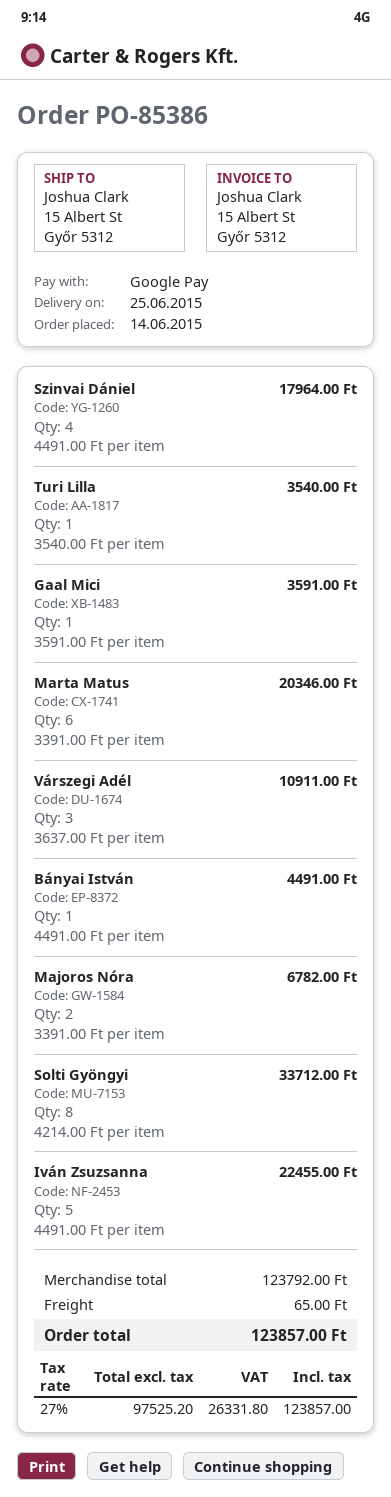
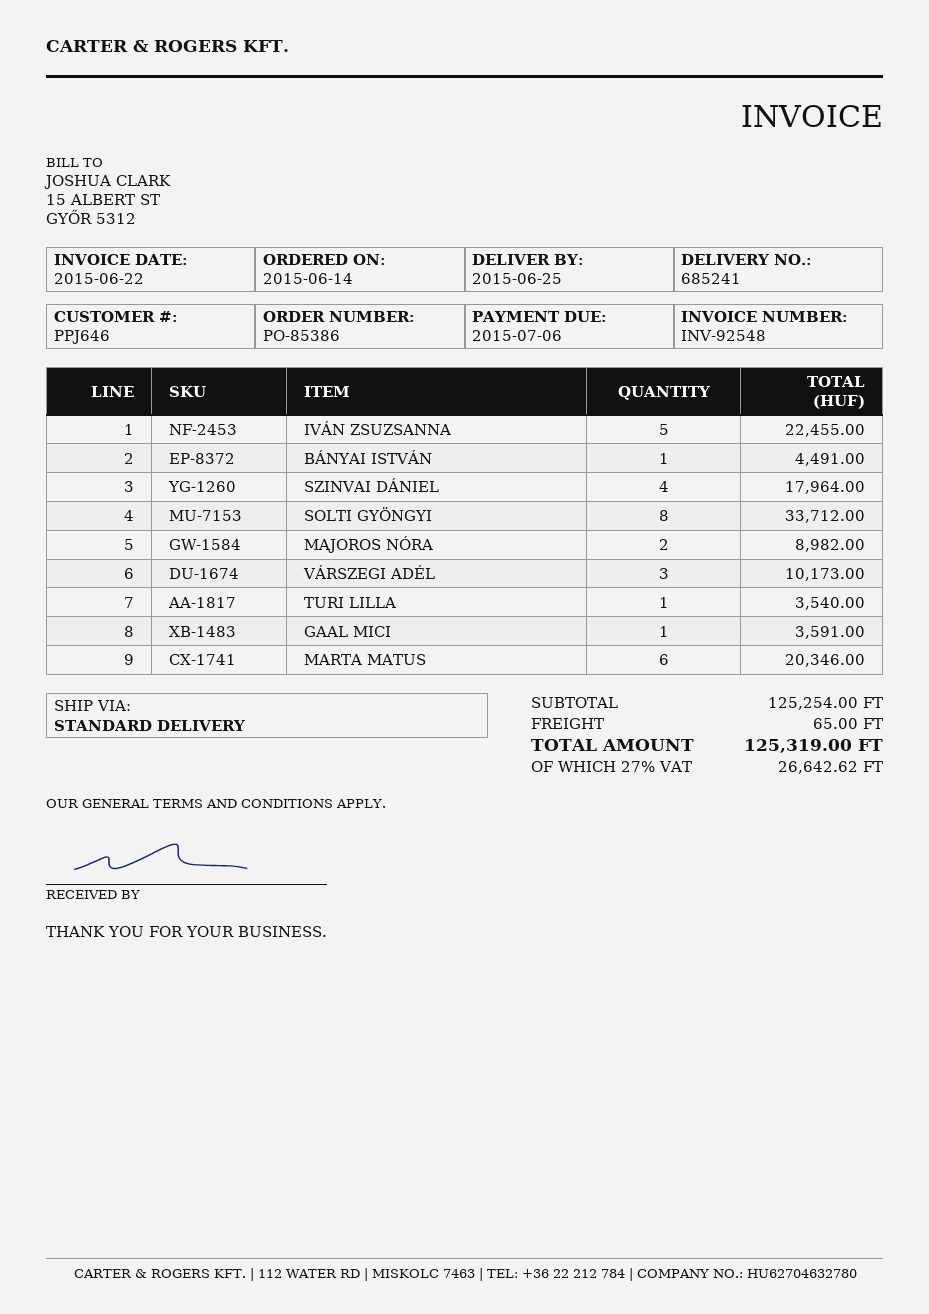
Várszegi Adél: 3 for 10911.00 -> 3 for 10173.00
Majoros Nóra: 2 for 6782.00 -> 2 for 8982.00
subtotal: 123792.00 -> 125254.00
tax: 27% = 26331.80 -> 27% = 26642.62
total: 123857.00 -> 125319.00

